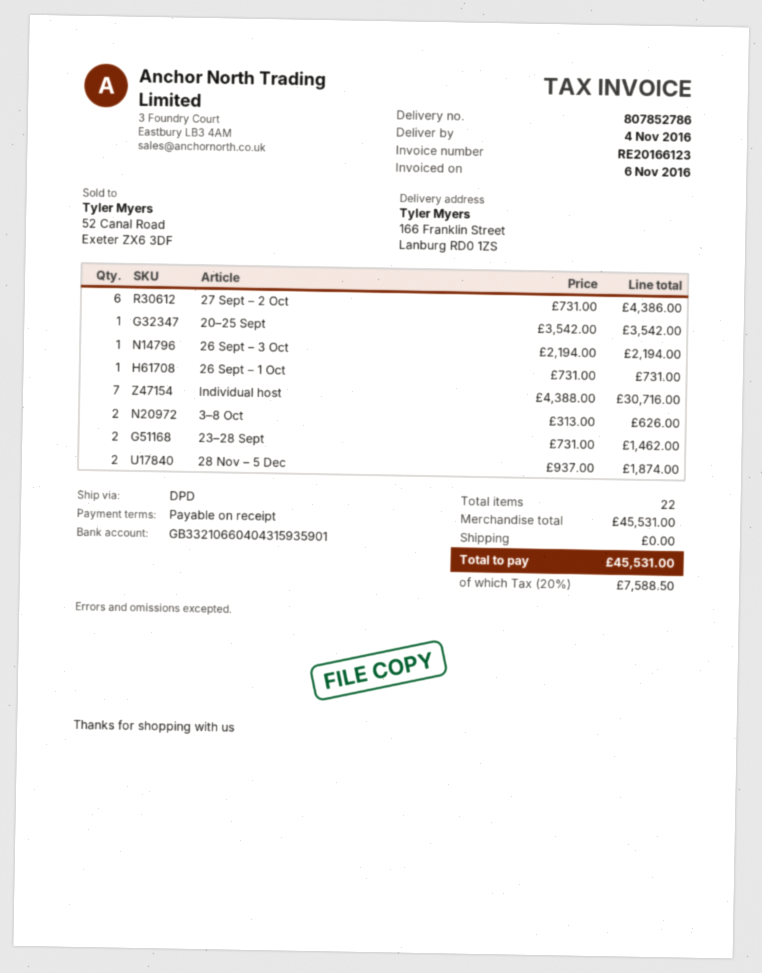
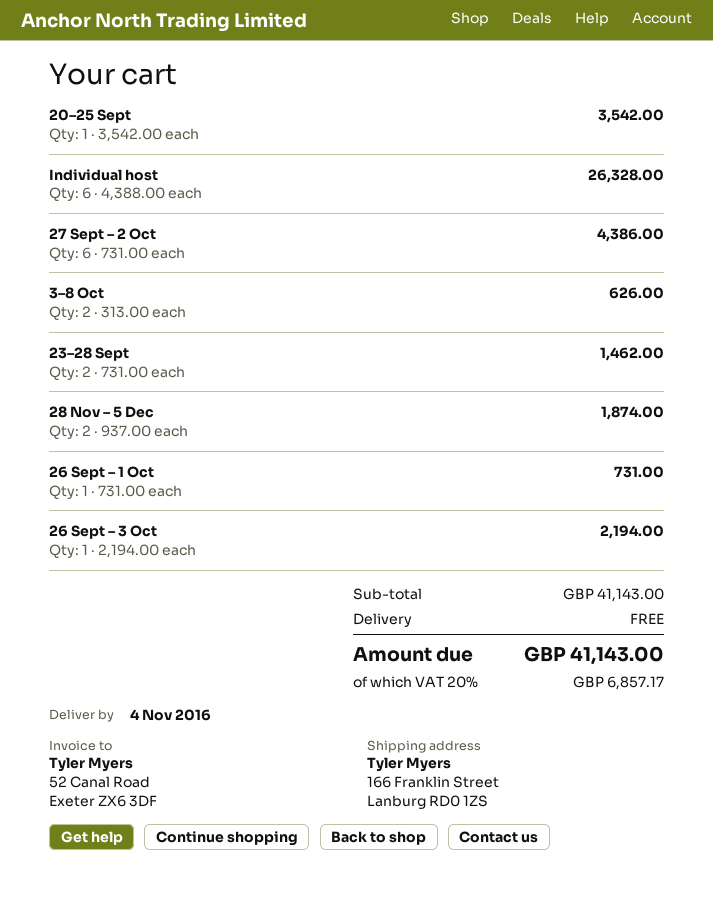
Individual host: 7 x 4388.00 = 30716.00 -> 6 x 4388.00 = 26328.00
subtotal: 45531.00 -> 41143.00
tax: 20% = 7588.50 -> 20% = 6857.17
total: 45531.00 -> 41143.00

